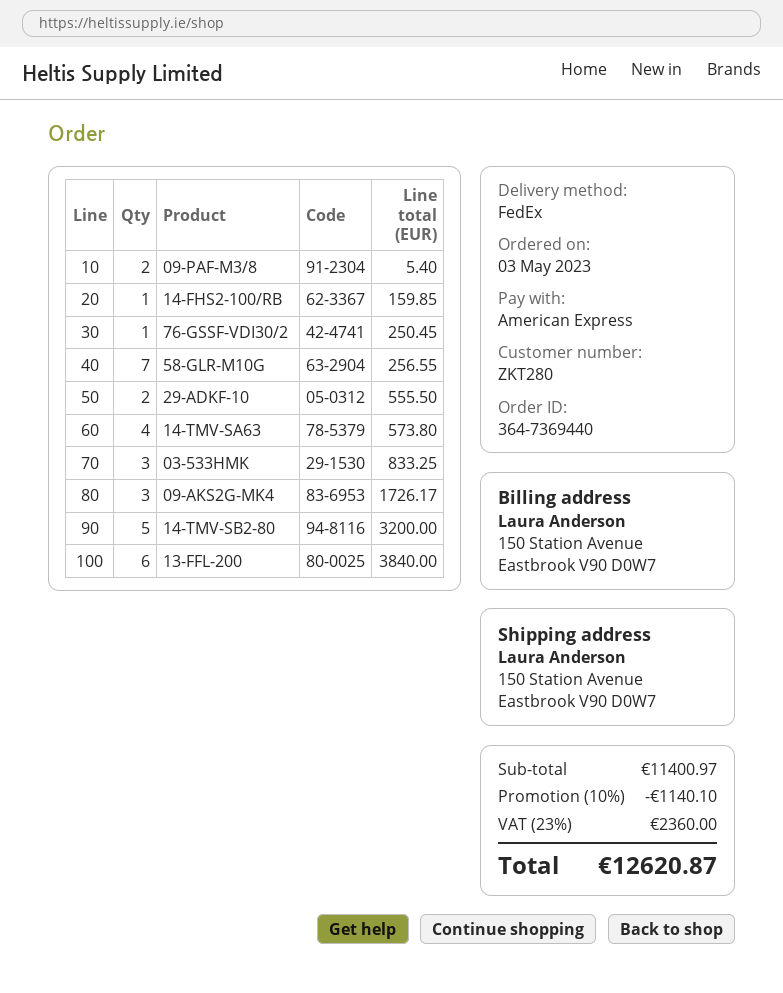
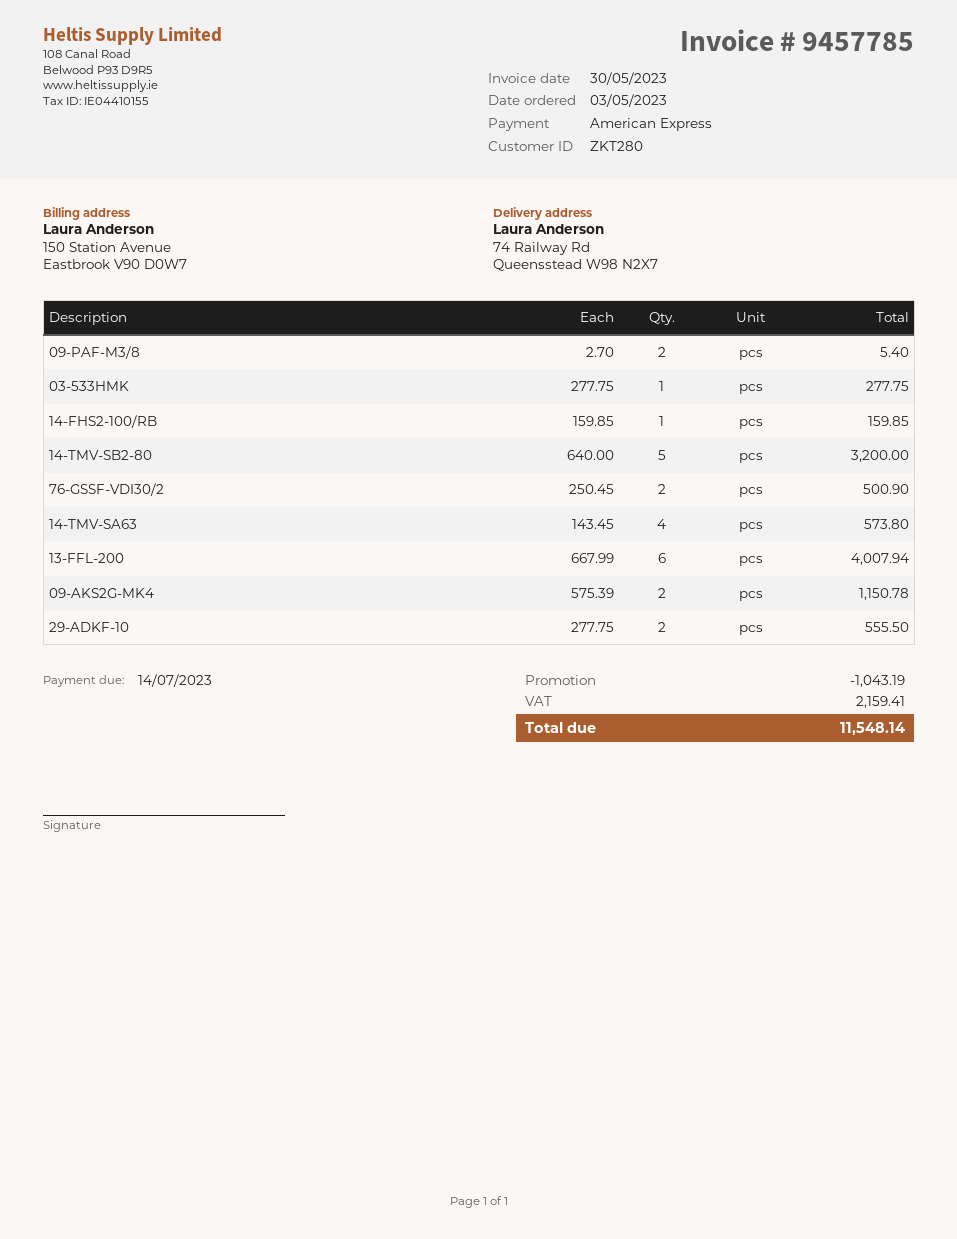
ship to: 150 Station Avenue, Eastbrook V90 D0W7 -> 74 Railway Rd, Queensstead W98 N2X7
76-GSSF-VDI30/2: 1 for 250.45 -> 2 for 500.90
58-GLR-M10G: 7 for 256.55 -> none
03-533HMK: 3 for 833.25 -> 1 for 277.75
09-AKS2G-MK4: 3 for 1726.17 -> 2 for 1150.78
13-FFL-200: 6 for 3840.00 -> 6 for 4007.94
discount: 1140.10 -> 1043.19
tax: 2360.00 -> 2159.41
total: 12620.87 -> 11548.14

